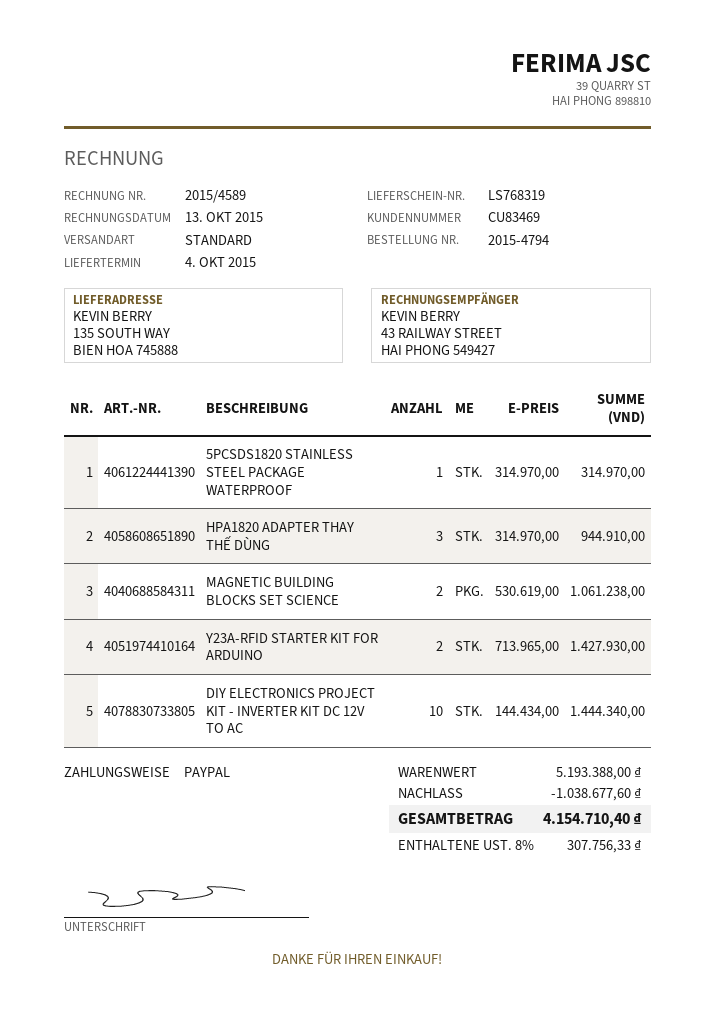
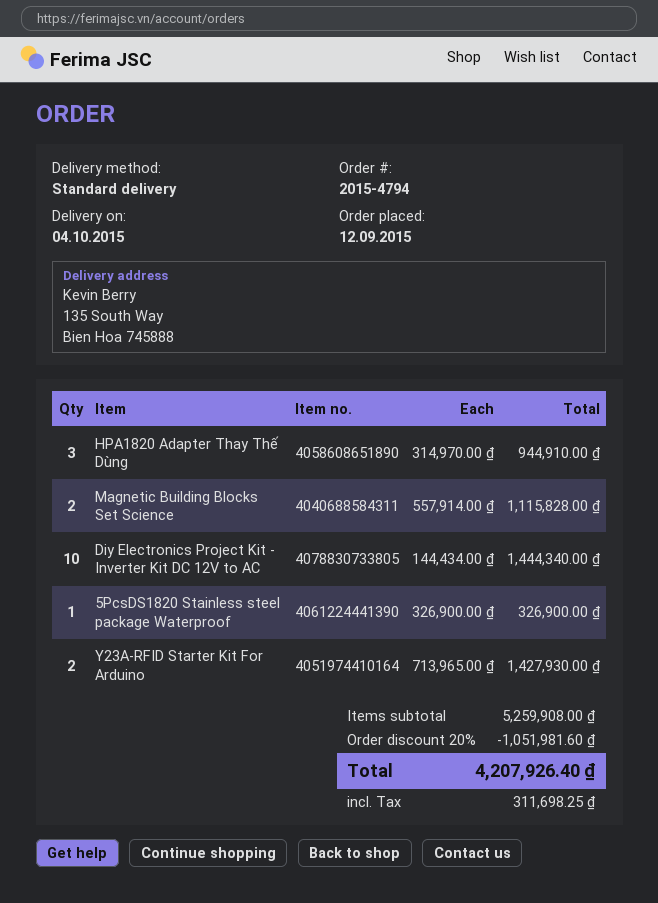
5PCSDS1820 STAINLESS STEEL PACKAGE WATERPROOF: 1 x 314970.00 = 314970.00 -> 1 x 326900.00 = 326900.00
MAGNETIC BUILDING BLOCKS SET SCIENCE: 2 x 530619.00 = 1061238.00 -> 2 x 557914.00 = 1115828.00
subtotal: 5193388.00 -> 5259908.00
discount: 1038677.60 -> 1051981.60
tax: 307756.33 -> 311698.25
total: 4154710.40 -> 4207926.40

